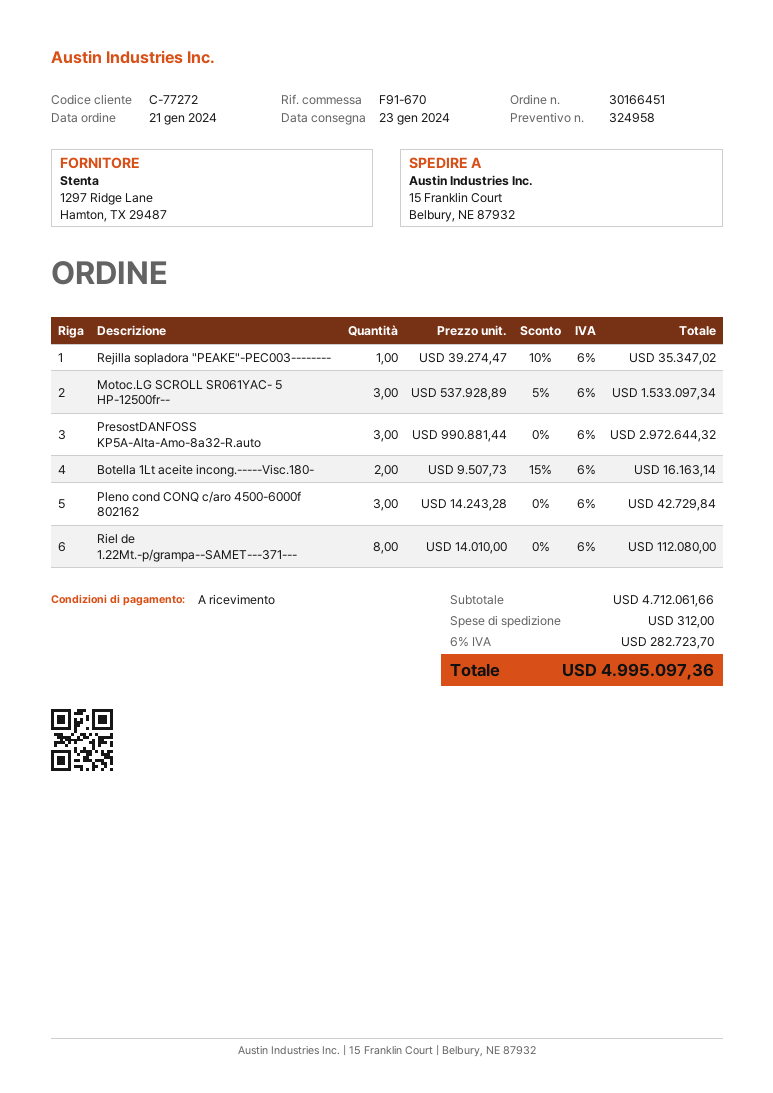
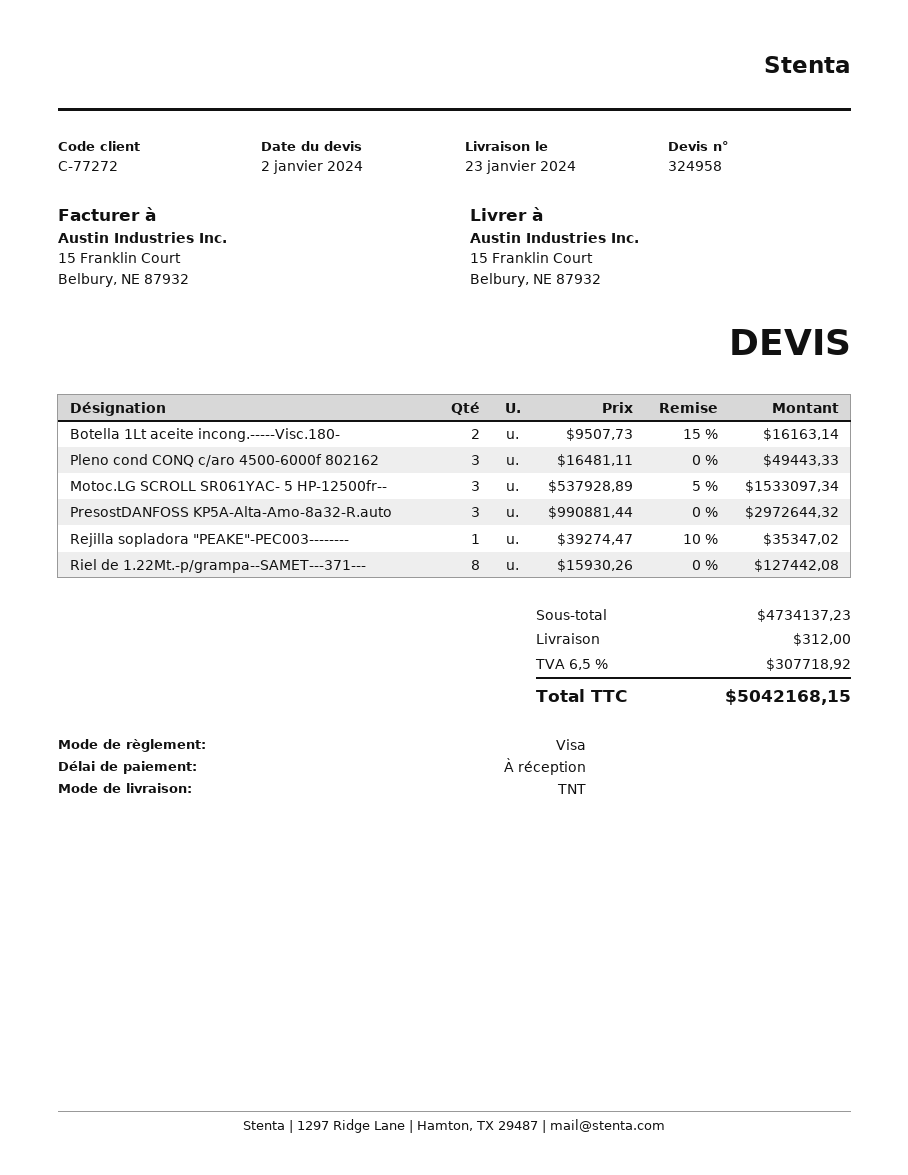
Pleno cond CONQ c/aro 4500-6000f 802162: 3 x 14243.28 = 42729.84 -> 3 x 16481.11 = 49443.33
Riel de 1.22Mt.-p/grampa--SAMET---371---: 8 x 14010.00 = 112080.00 -> 8 x 15930.26 = 127442.08
subtotal: 4712061.66 -> 4734137.23
tax: 6% = 282723.70 -> 6.5% = 307718.92
total: 4995097.36 -> 5042168.15

